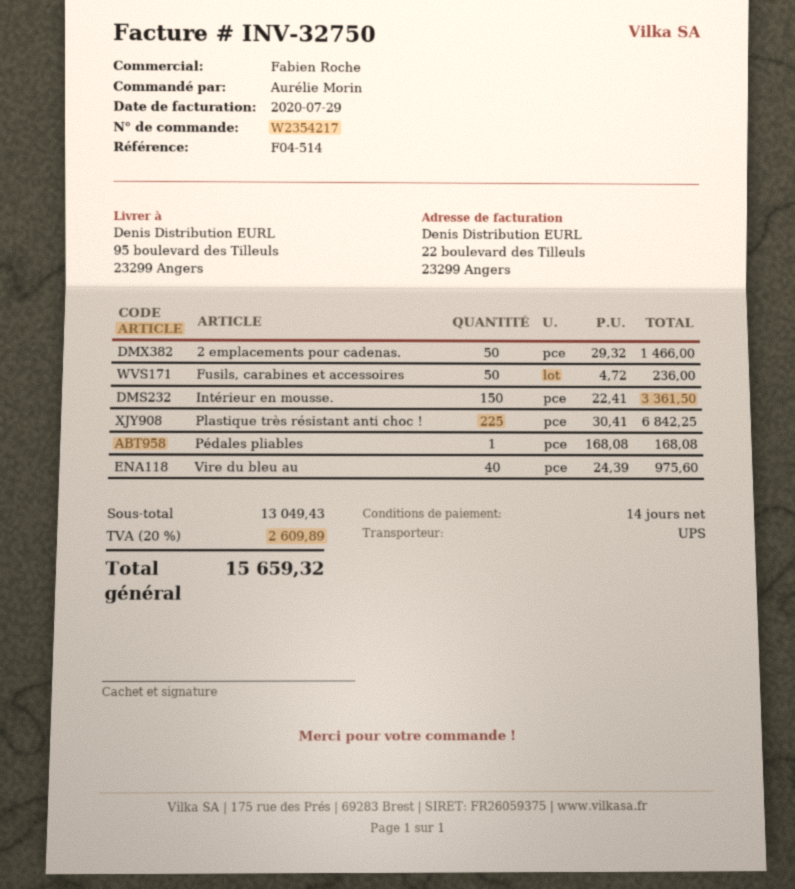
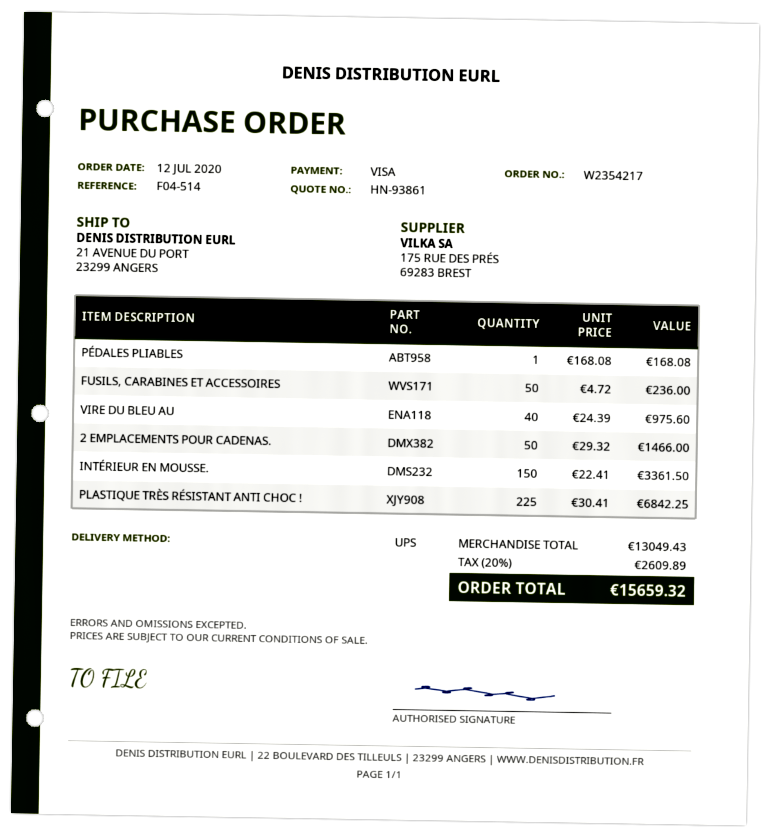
ship to: 95 boulevard des Tilleuls, 23299 Angers -> 21 AVENUE DU PORT, 23299 ANGERS

